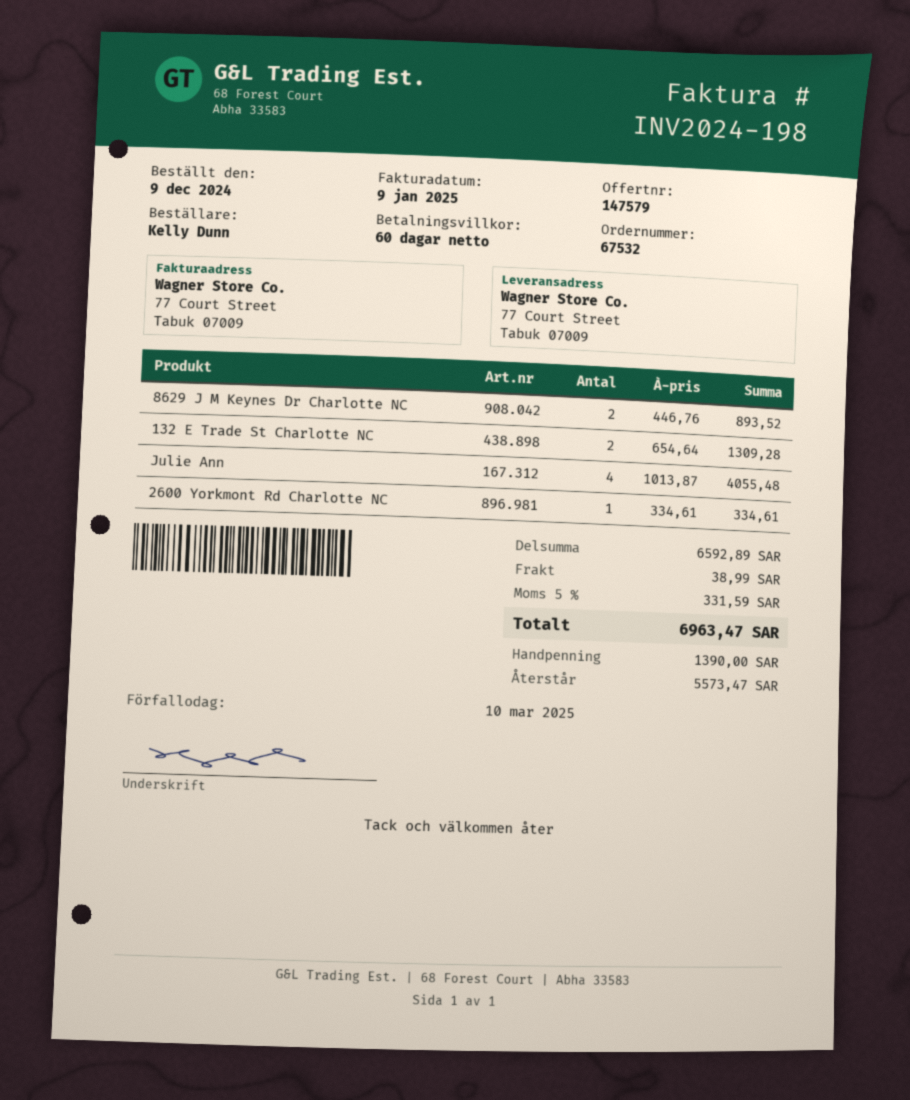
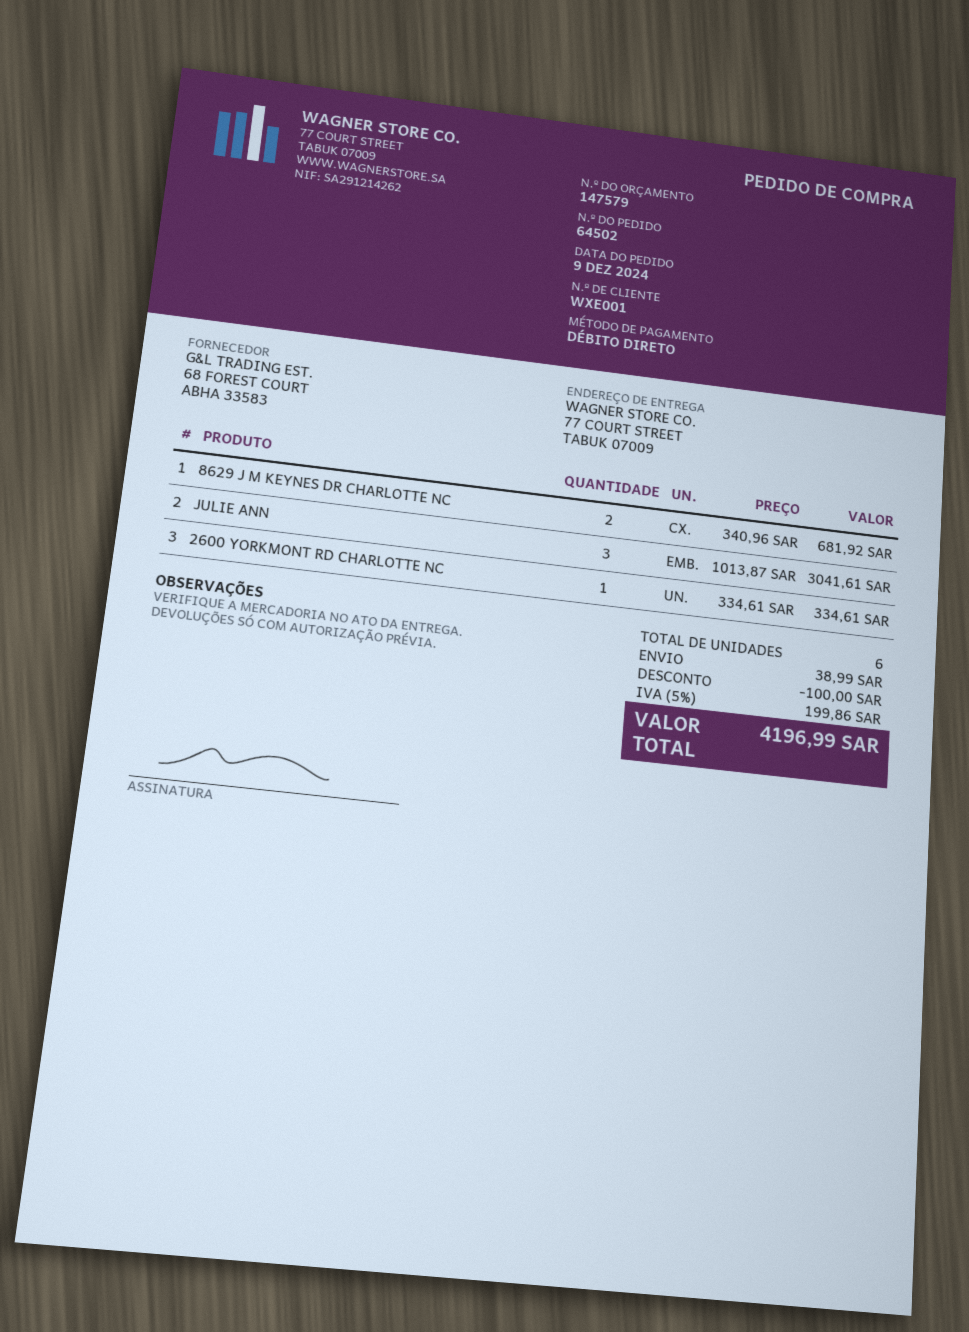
order number: 67532 -> 64502
8629 J M Keynes Dr Charlotte NC: 2 x 446.76 = 893.52 -> 2 x 340.96 = 681.92
132 E Trade St Charlotte NC: 2 x 654.64 = 1309.28 -> none
Julie Ann: 4 x 1013.87 = 4055.48 -> 3 x 1013.87 = 3041.61
discount: none -> 100.00
tax: 5% = 331.59 -> 5% = 199.86
total: 6963.47 -> 4196.99

